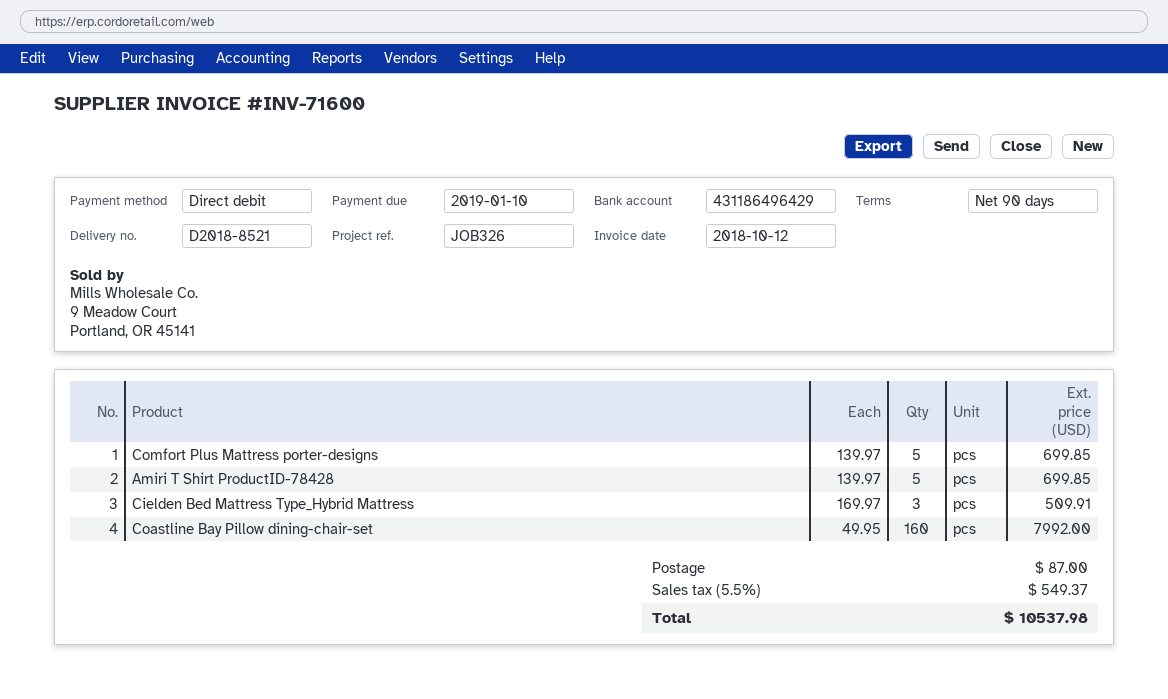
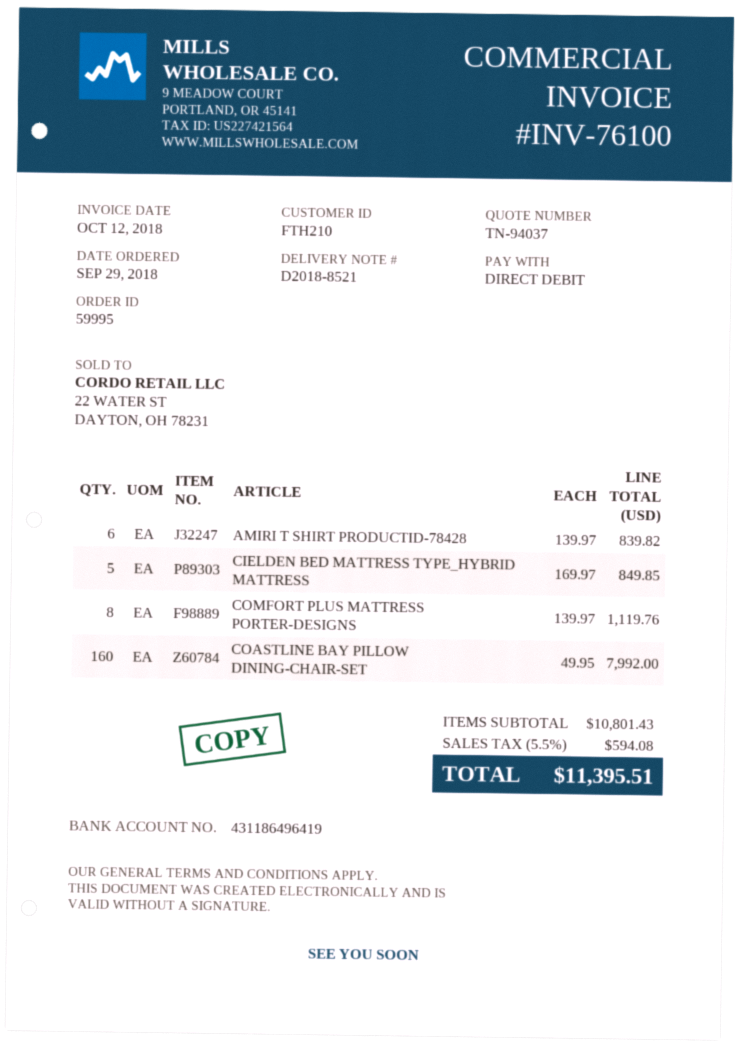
invoice number: INV-71600 -> INV-76100
bank account: 431186496429 -> 431186496419
Comfort Plus Mattress porter-designs: 5 x 139.97 = 699.85 -> 8 x 139.97 = 1119.76
Amiri T Shirt ProductID-78428: 5 x 139.97 = 699.85 -> 6 x 139.97 = 839.82
Cielden Bed Mattress Type_Hybrid Mattress: 3 x 169.97 = 509.91 -> 5 x 169.97 = 849.85
shipping: 87.00 -> none
tax: 5.5% = 549.37 -> 5.5% = 594.08
total: 10537.98 -> 11395.51

